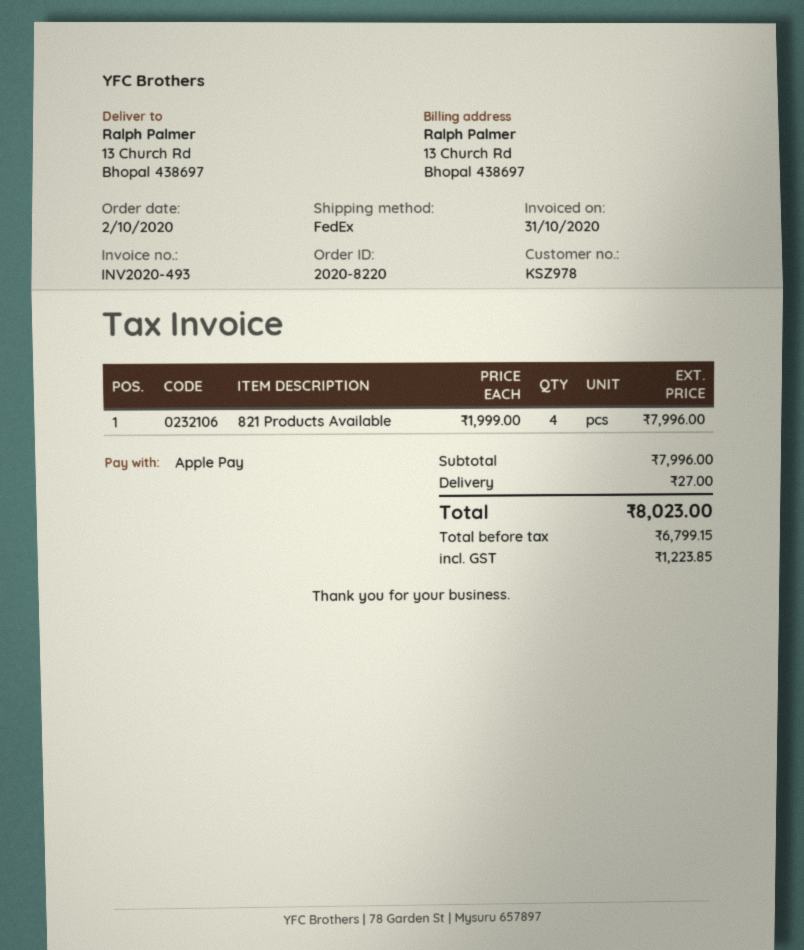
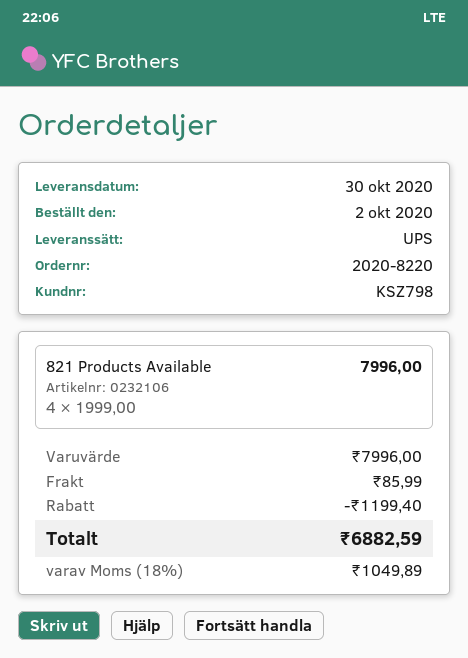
customer number: KSZ978 -> KSZ798
shipping method: FedEx -> UPS
discount: none -> 1199.40
shipping: 27.00 -> 85.99
tax: 1223.85 -> 1049.89
total: 8023.00 -> 6882.59

